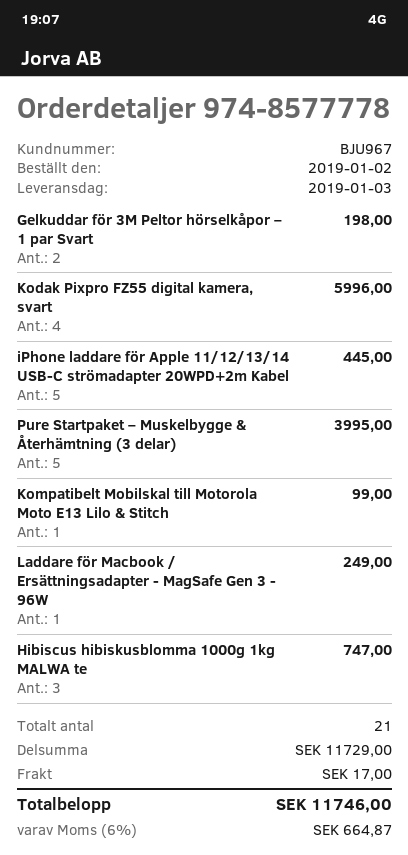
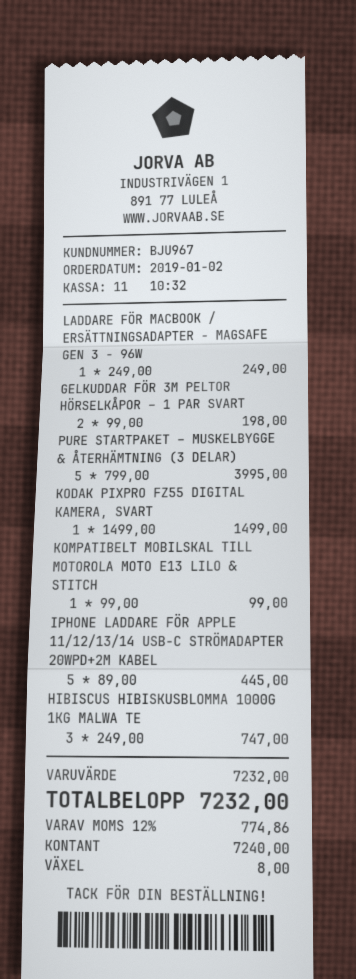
Kodak Pixpro FZ55 digital kamera, svart: 4 for 5996.00 -> 1 for 1499.00
subtotal: 11729.00 -> 7232.00
shipping: 17.00 -> none
tax: 6% = 664.87 -> 12% = 774.86
total: 11746.00 -> 7232.00

